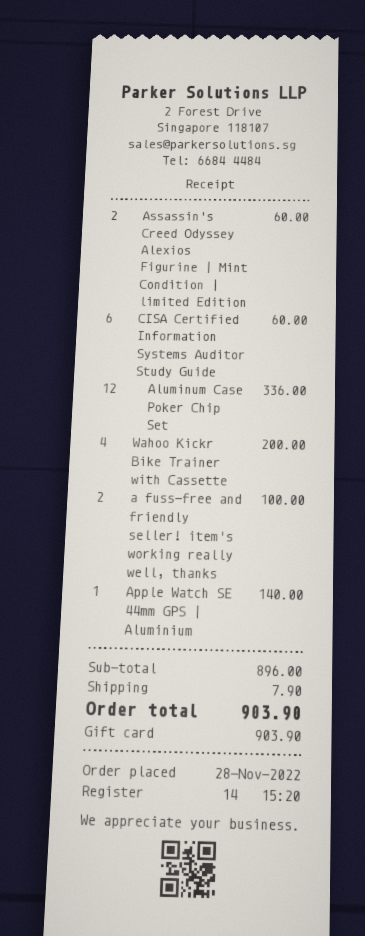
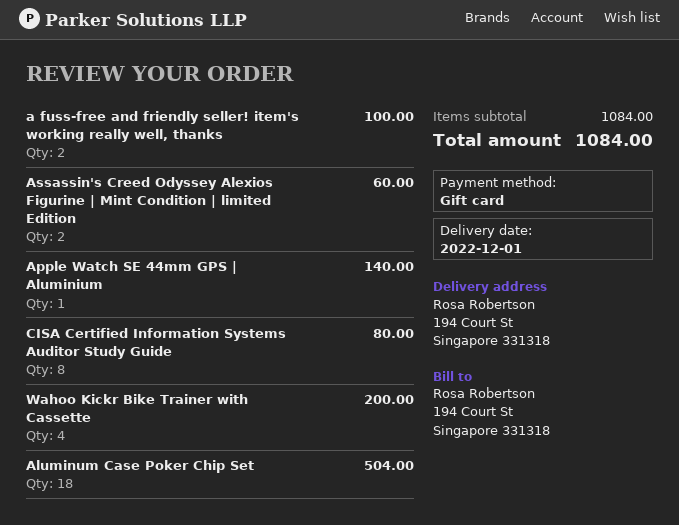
CISA Certified Information Systems Auditor Study Guide: 6 for 60.00 -> 8 for 80.00
Aluminum Case Poker Chip Set: 12 for 336.00 -> 18 for 504.00
subtotal: 896.00 -> 1084.00
shipping: 7.90 -> none
total: 903.90 -> 1084.00

